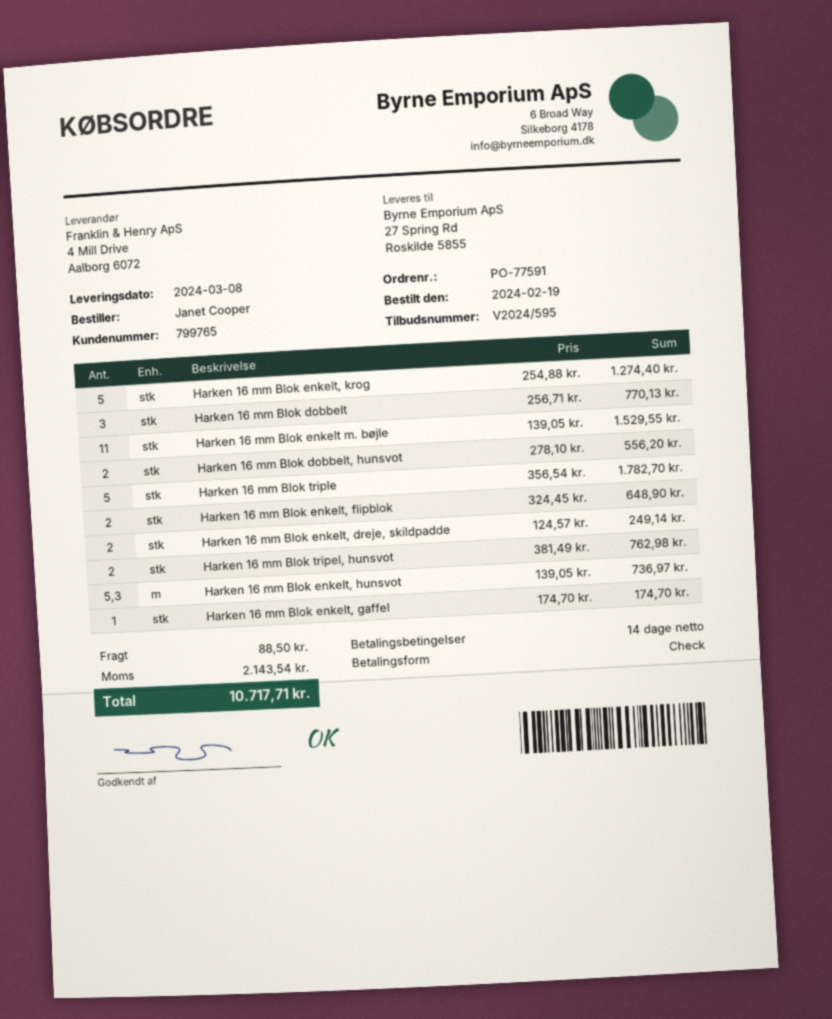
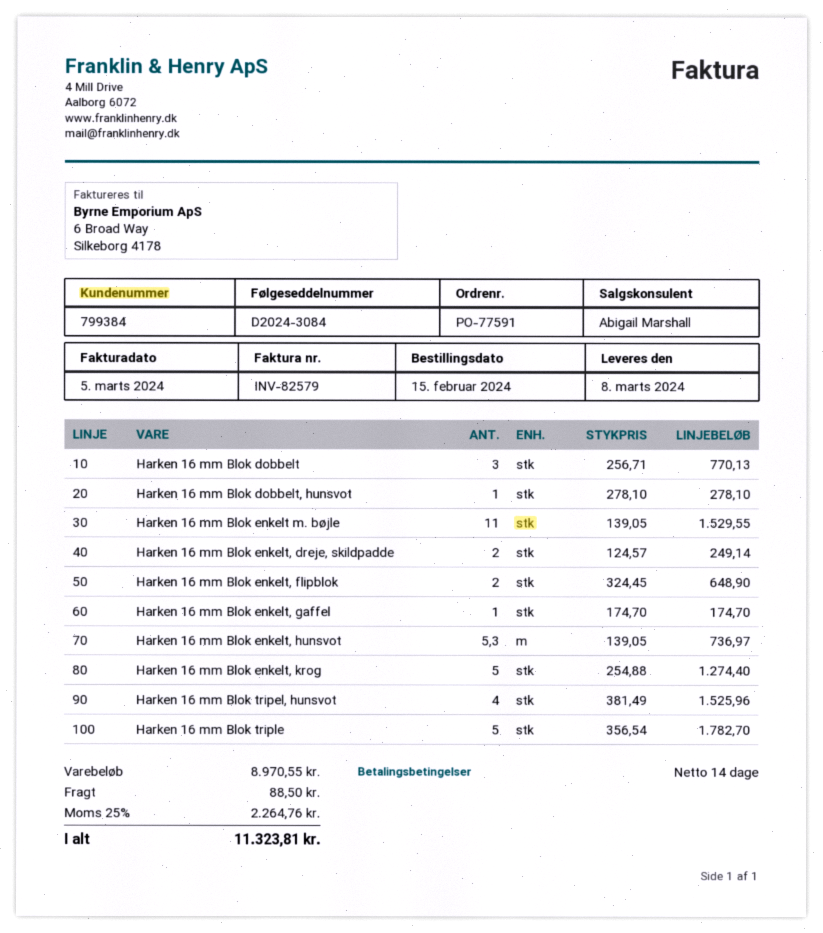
order date: 2024-02-19 -> 2024-02-15
customer number: 799765 -> 799384
Harken 16 mm Blok dobbelt, hunsvot: 2 x 278.10 = 556.20 -> 1 x 278.10 = 278.10
Harken 16 mm Blok tripel, hunsvot: 2 x 381.49 = 762.98 -> 4 x 381.49 = 1525.96
tax: 2143.54 -> 2264.76
total: 10717.71 -> 11323.81

